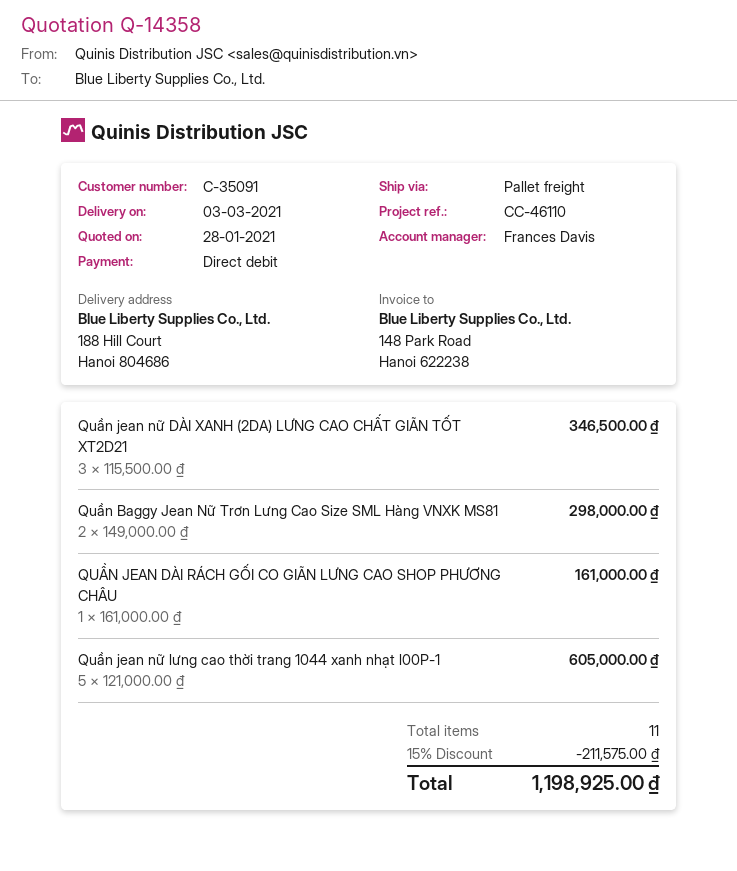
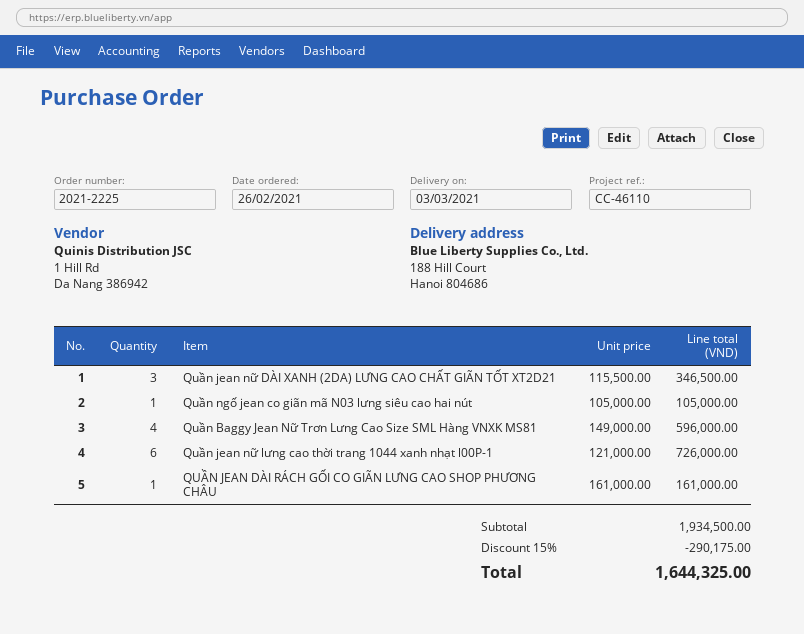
Quần Baggy Jean Nữ Trơn Lưng Cao Size SML Hàng VNXK MS81: 2 x 149000.00 = 298000.00 -> 4 x 149000.00 = 596000.00
Quần jean nữ lưng cao thời trang 1044 xanh nhạt l00P-1: 5 x 121000.00 = 605000.00 -> 6 x 121000.00 = 726000.00
Quần ngố jean co giãn mã N03 lưng siêu cao hai nút: none -> 1 x 105000.00 = 105000.00
discount: 15% = 211575.00 -> 15% = 290175.00
total: 1198925.00 -> 1644325.00

